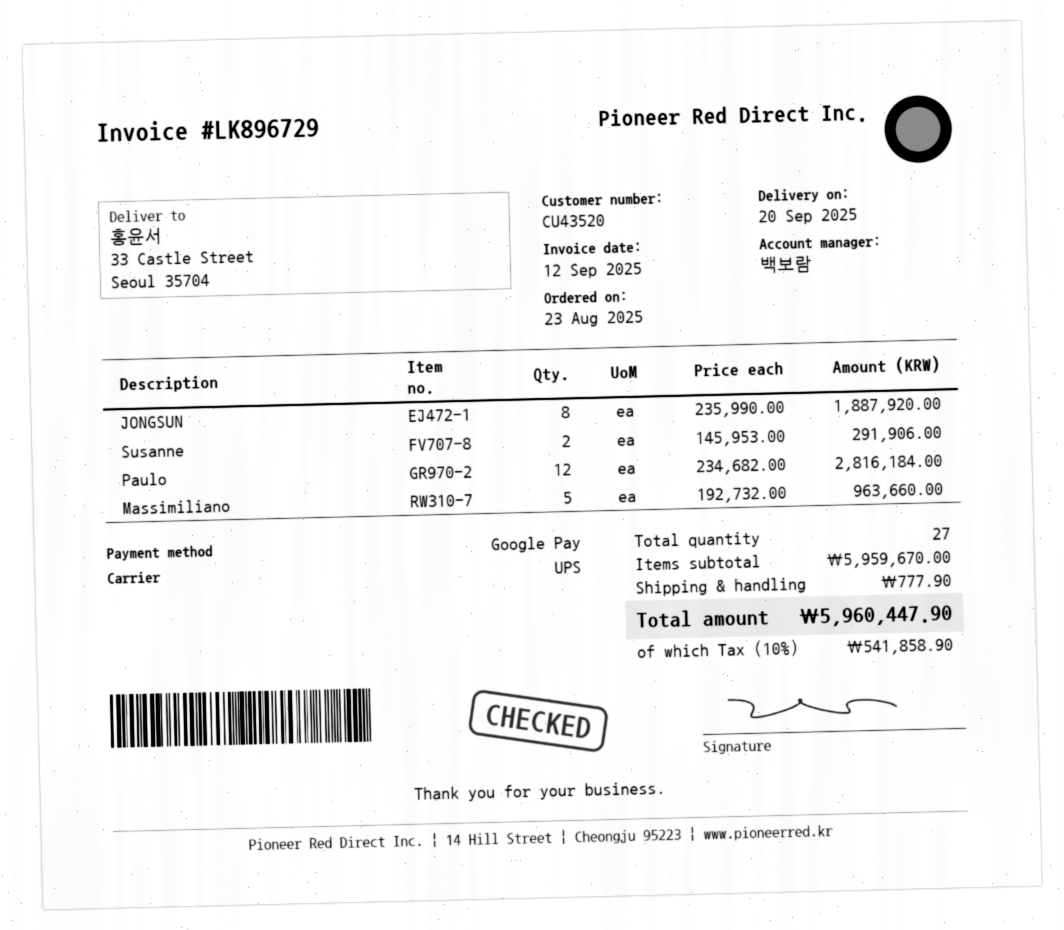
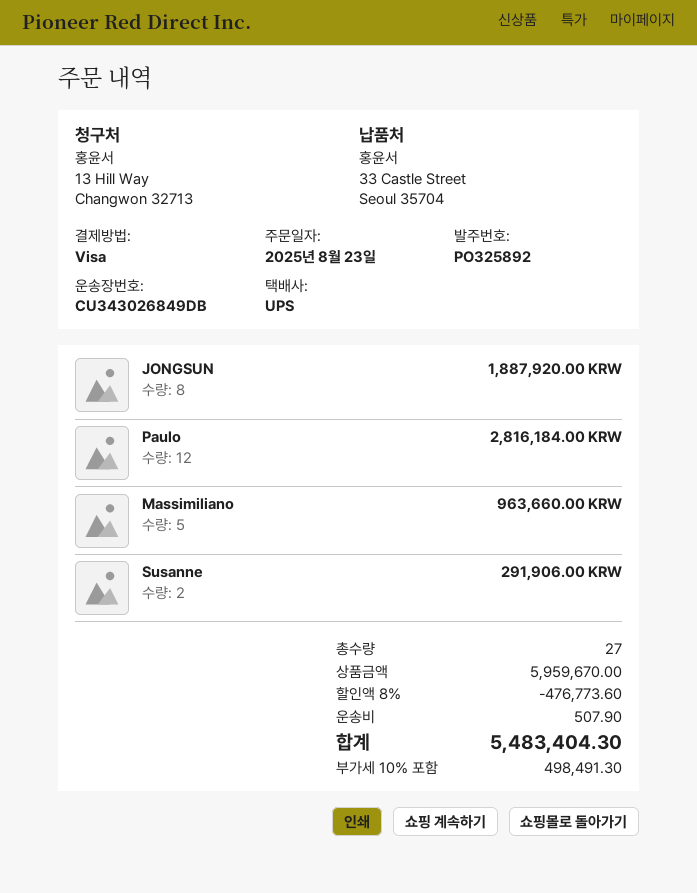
payment method: Google Pay -> Visa
discount: none -> 8% = 476773.60
shipping: 777.90 -> 507.90
tax: 10% = 541858.90 -> 10% = 498491.30
total: 5960447.90 -> 5483404.30

